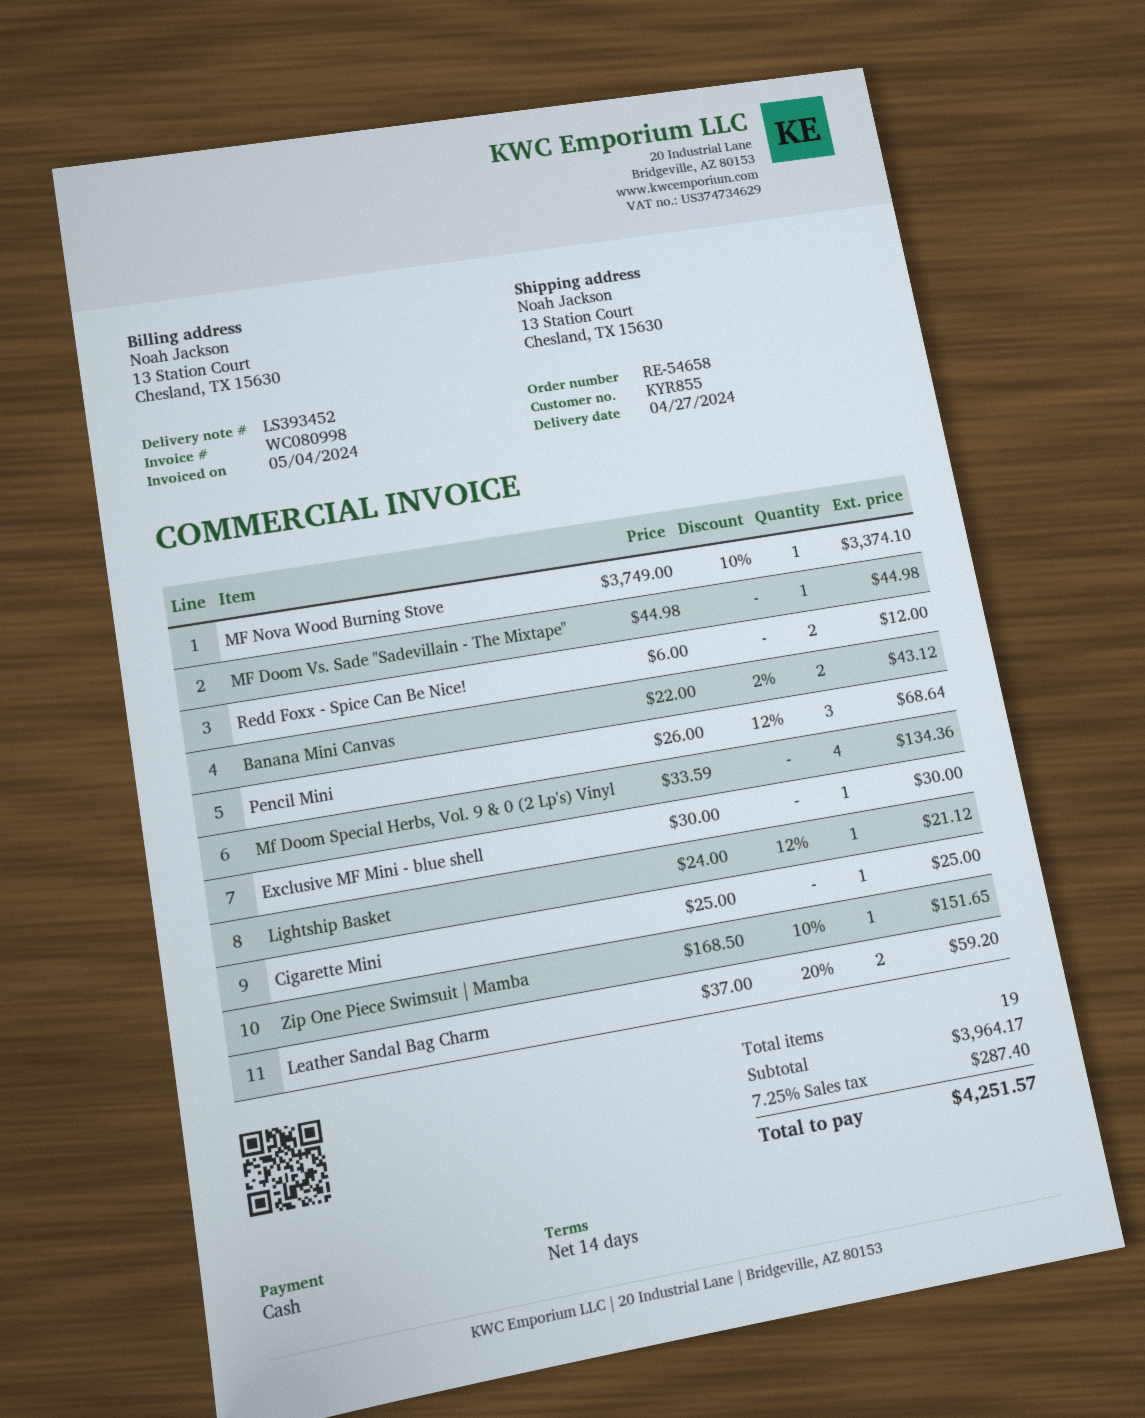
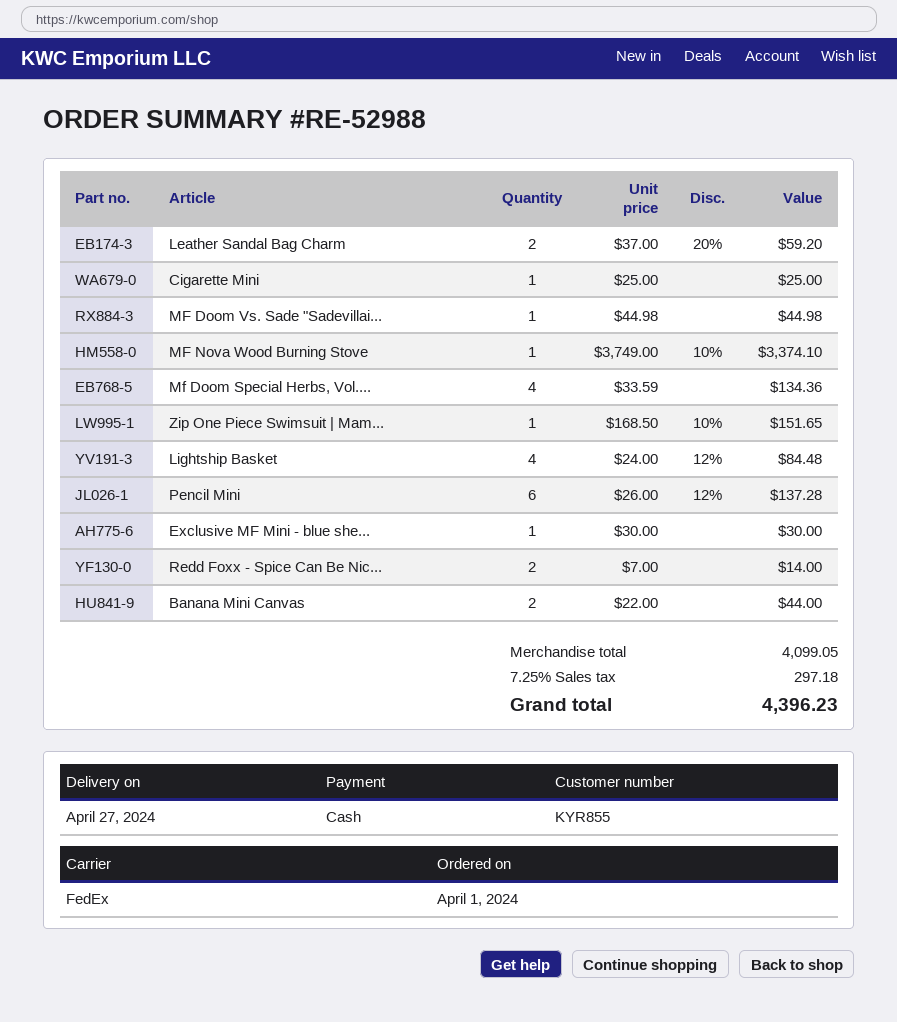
order number: RE-54658 -> RE-52988
Redd Foxx - Spice Can Be Nice!: 2 x 6.00 = 12.00 -> 2 x 7.00 = 14.00
Banana Mini Canvas: 2 x 22.00 - 2% = 43.12 -> 2 x 22.00 = 44.00
Pencil Mini: 3 x 26.00 - 12% = 68.64 -> 6 x 26.00 - 12% = 137.28
Lightship Basket: 1 x 24.00 - 12% = 21.12 -> 4 x 24.00 - 12% = 84.48
subtotal: 3964.17 -> 4099.05
tax: 7.25% = 287.40 -> 7.25% = 297.18
total: 4251.57 -> 4396.23

